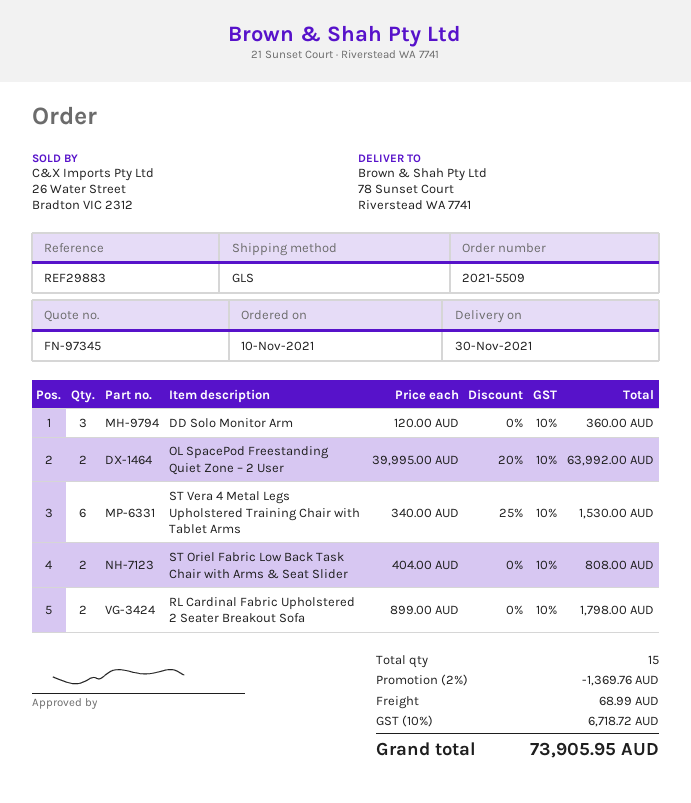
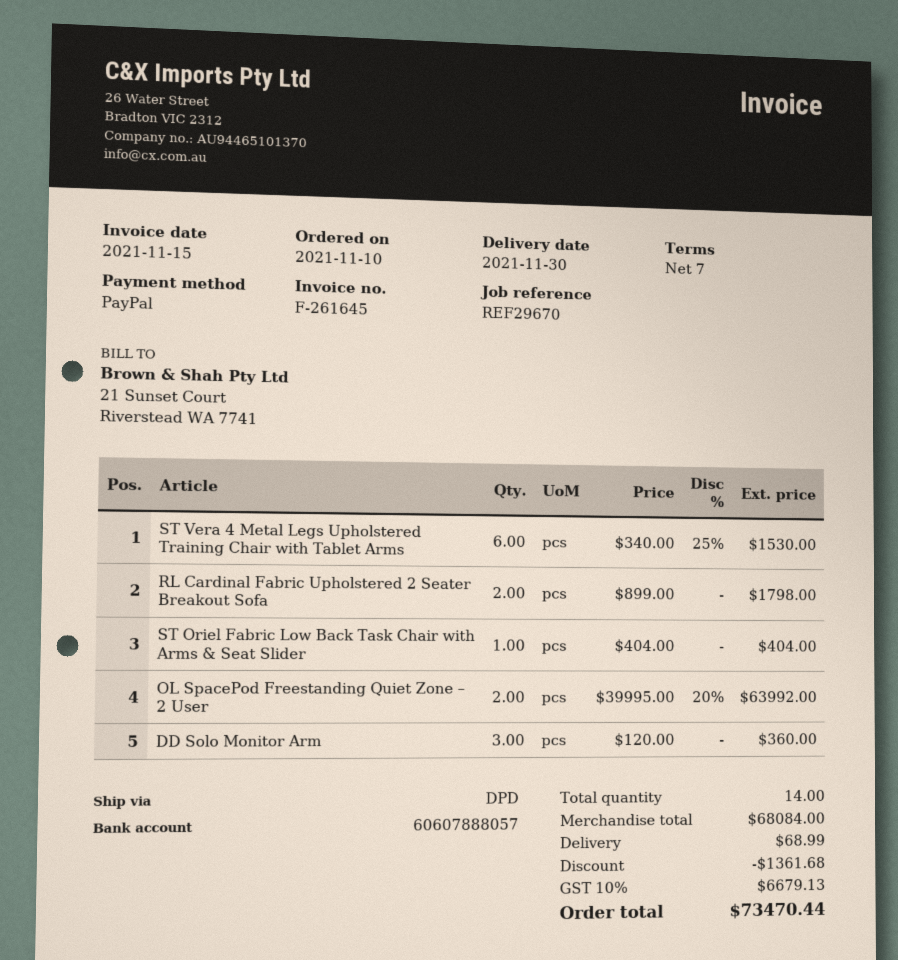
reference: REF29883 -> REF29670
shipping method: GLS -> DPD
ST Oriel Fabric Low Back Task Chair with Arms & Seat Slider: 2 x 404.00 = 808.00 -> 1 x 404.00 = 404.00
total quantity: 15 -> 14
discount: 1369.76 -> 1361.68
tax: 10% = 6718.72 -> 10% = 6679.13
total: 73905.95 -> 73470.44

